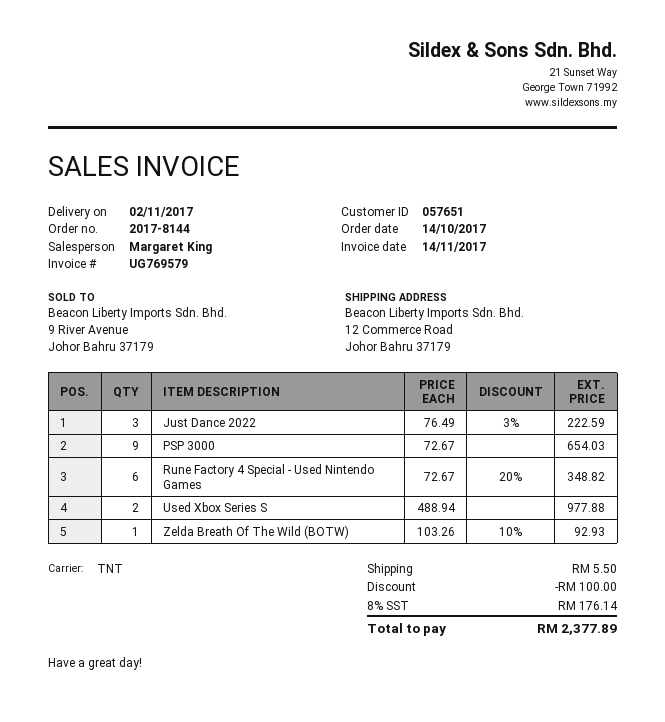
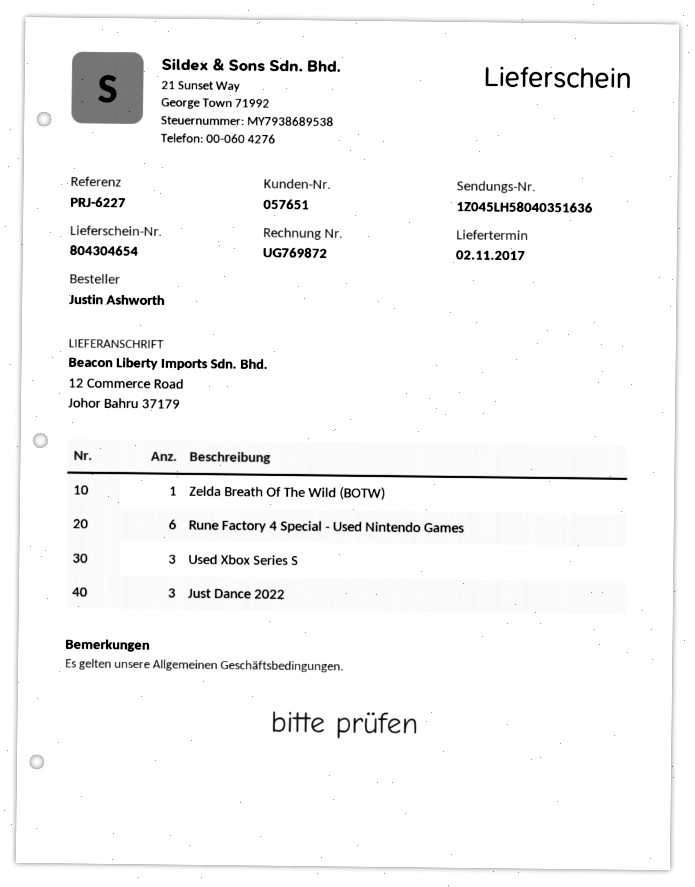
invoice number: UG769579 -> UG769872
PSP 3000: 9 -> none
Used Xbox Series S: 2 -> 3

